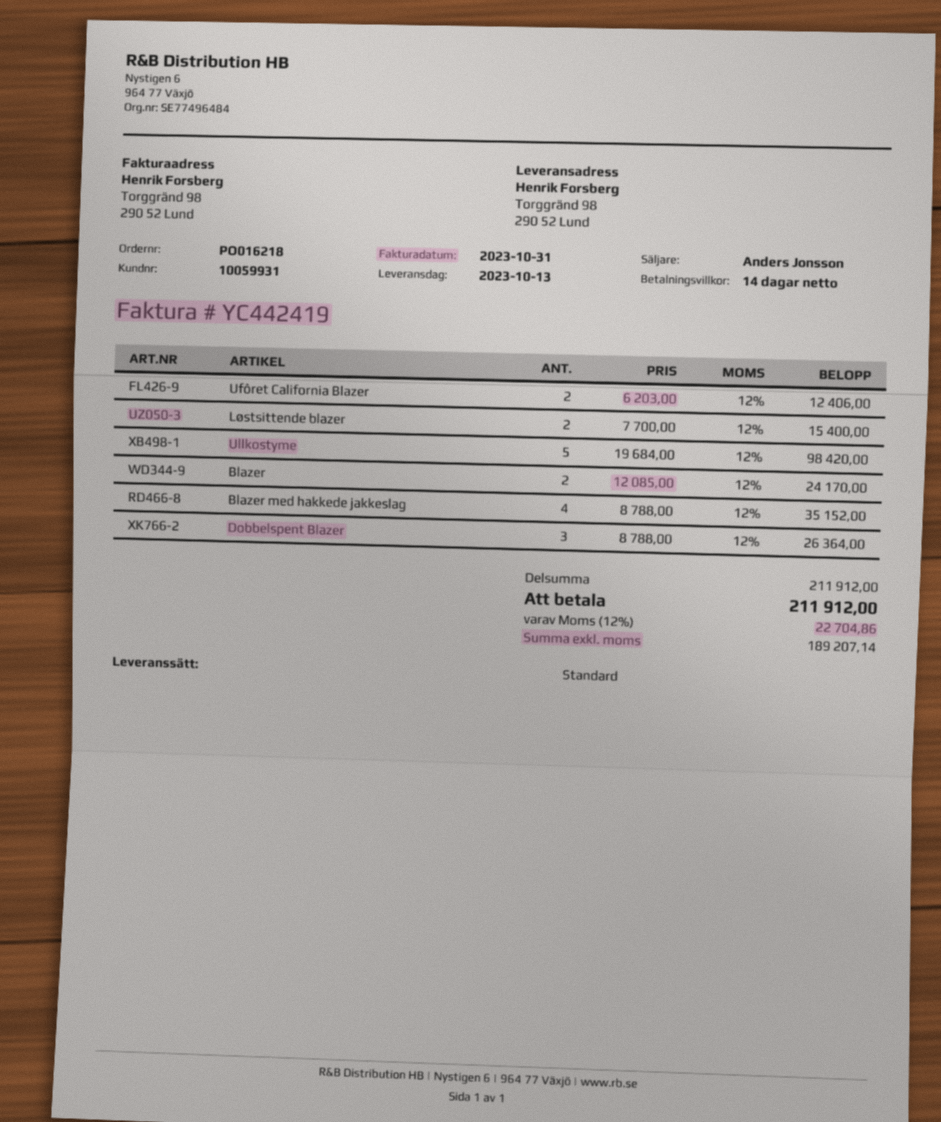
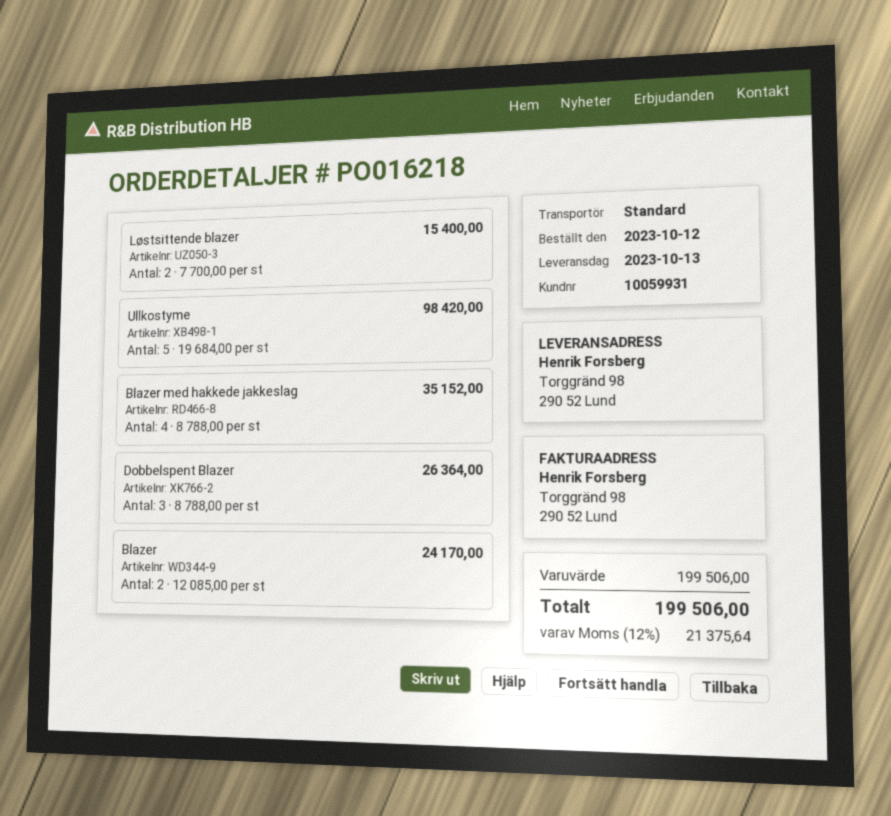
Ufôret California Blazer: 2 x 6203.00 = 12406.00 -> none
subtotal: 211912.00 -> 199506.00
tax: 12% = 22704.86 -> 12% = 21375.64
total: 211912.00 -> 199506.00

